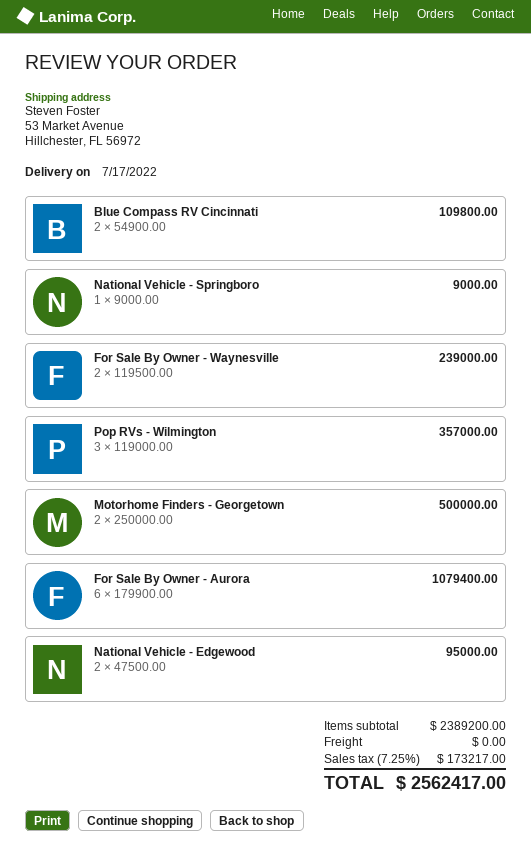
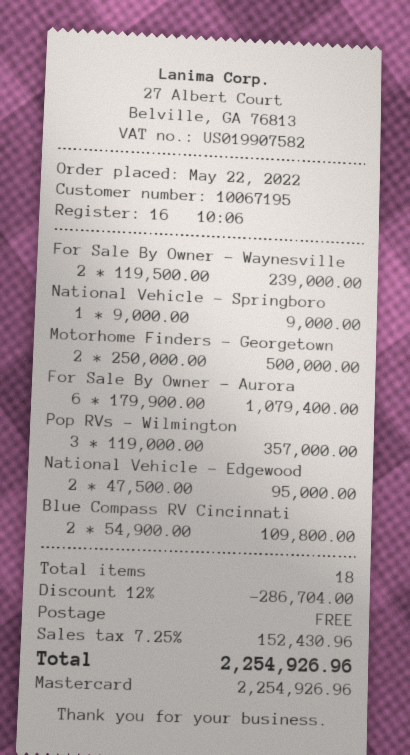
discount: none -> 12% = 286704.00
tax: 7.25% = 173217.00 -> 7.25% = 152430.96
total: 2562417.00 -> 2254926.96

